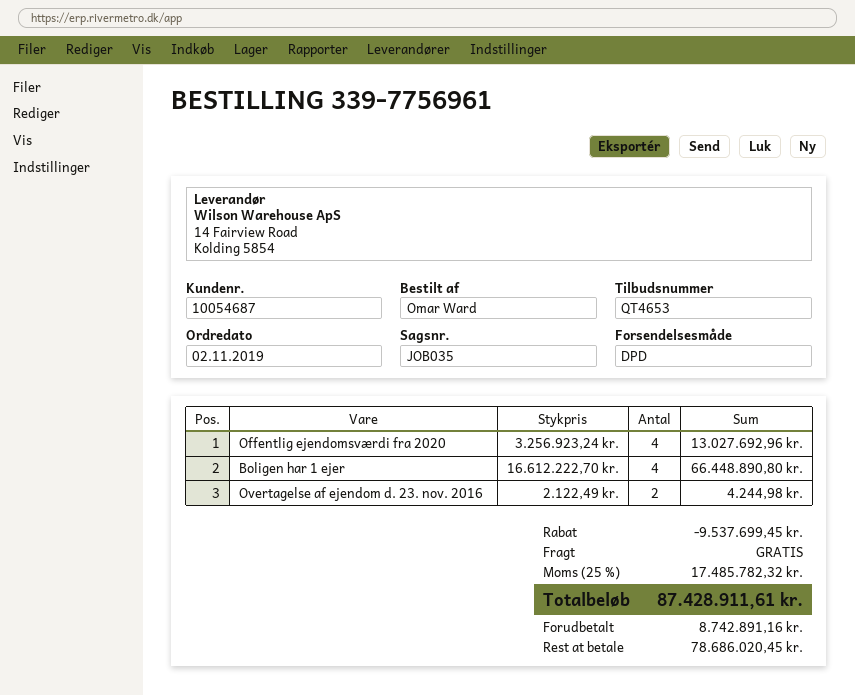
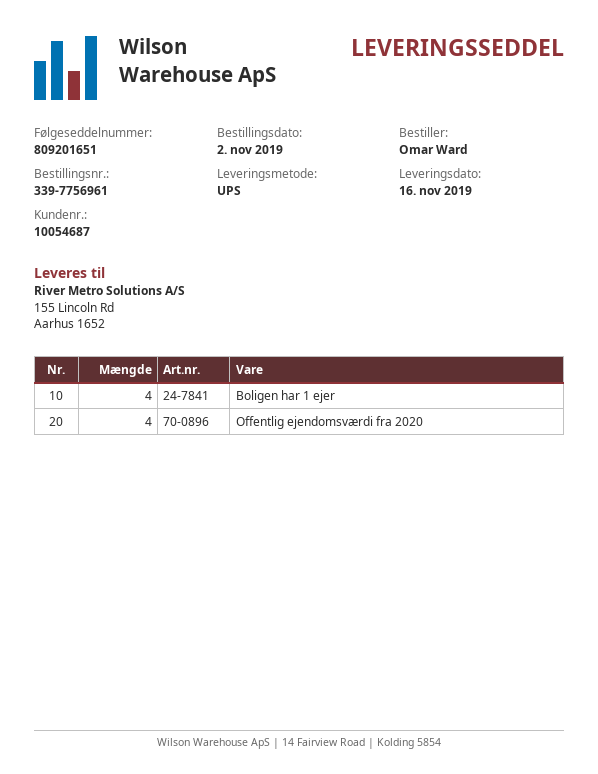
shipping method: DPD -> UPS
Overtagelse af ejendom d. 23. nov. 2016: 2 -> none

